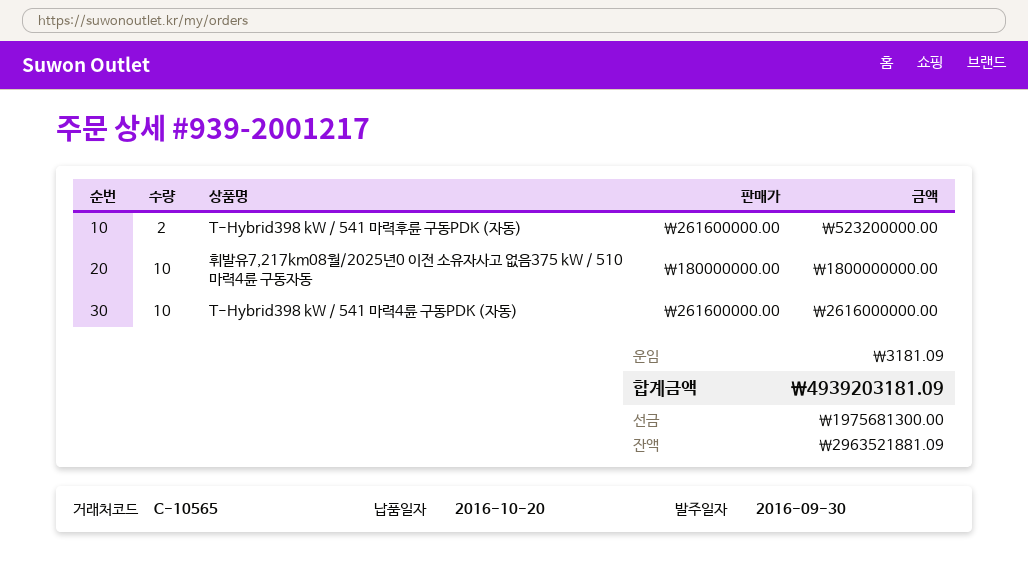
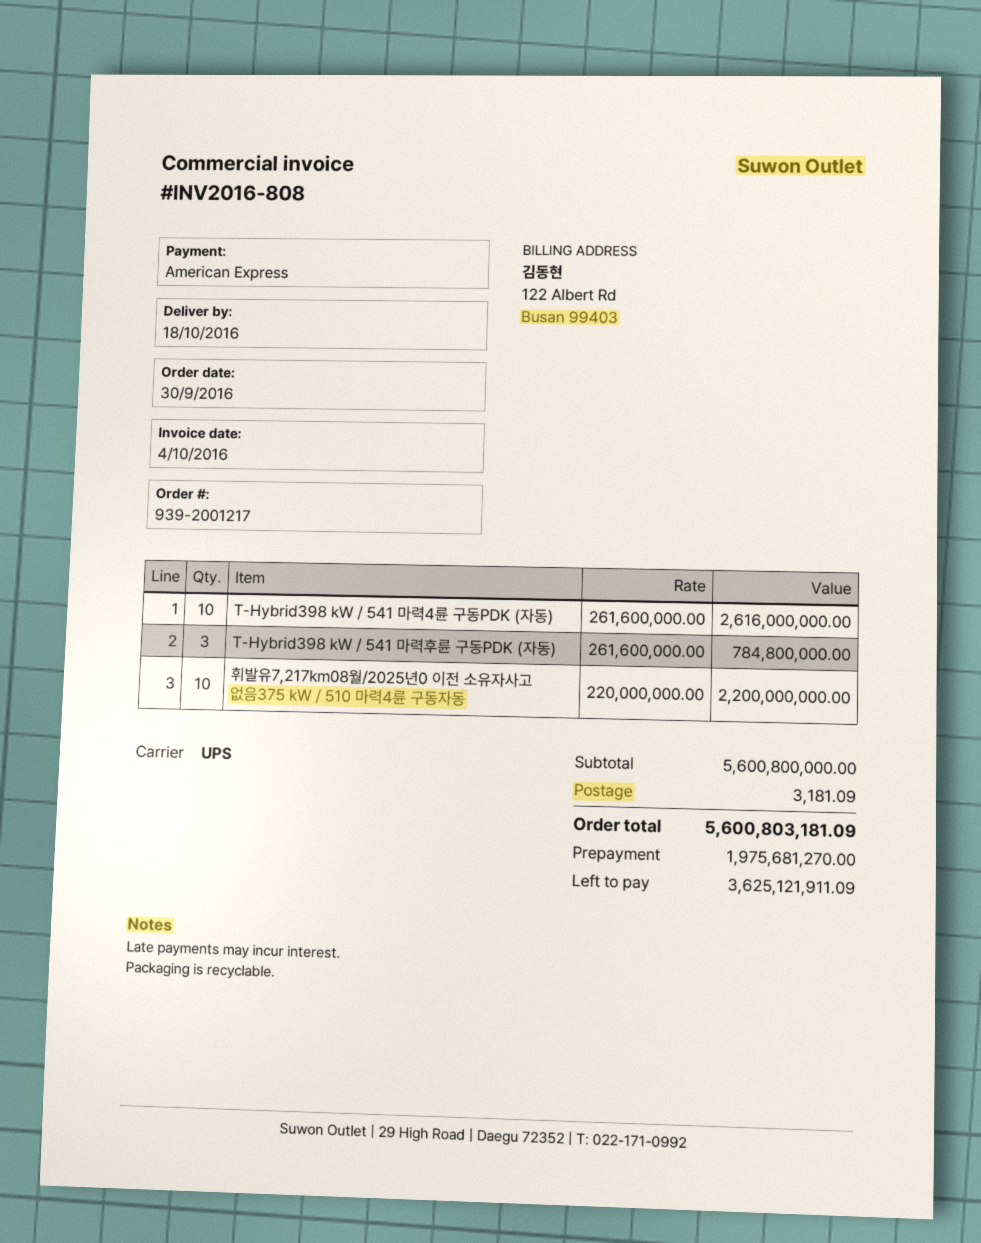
delivery date: 2016-10-20 -> 2016-10-18
T-Hybrid398 kW / 541 마력후륜 구동PDK (자동): 2 x 261600000.00 = 523200000.00 -> 3 x 261600000.00 = 784800000.00
휘발유7,217km08월/2025년0 이전 소유자사고 없음375 kW / 510 마력4륜 구동자동: 10 x 180000000.00 = 1800000000.00 -> 10 x 220000000.00 = 2200000000.00
total: 4939203181.09 -> 5600803181.09
deposit: 1975681300.00 -> 1975681270.00
balance: 2963521881.09 -> 3625121911.09

